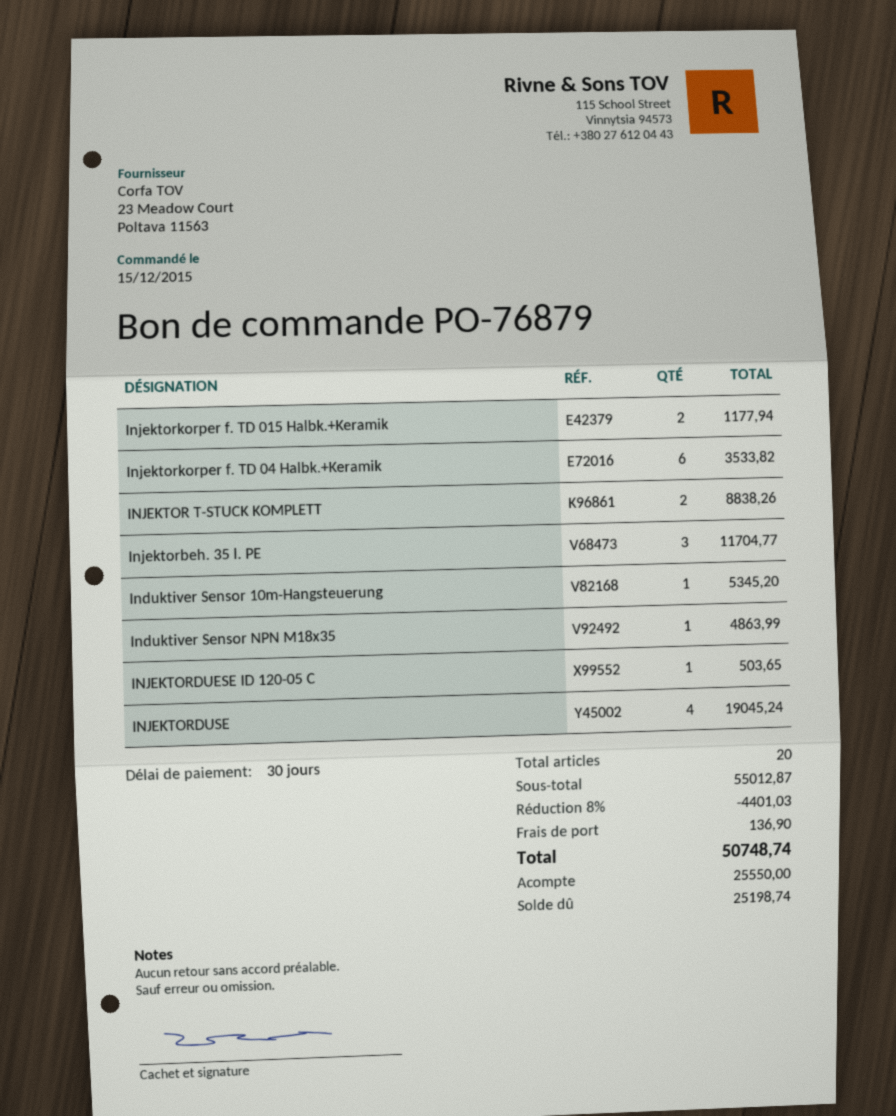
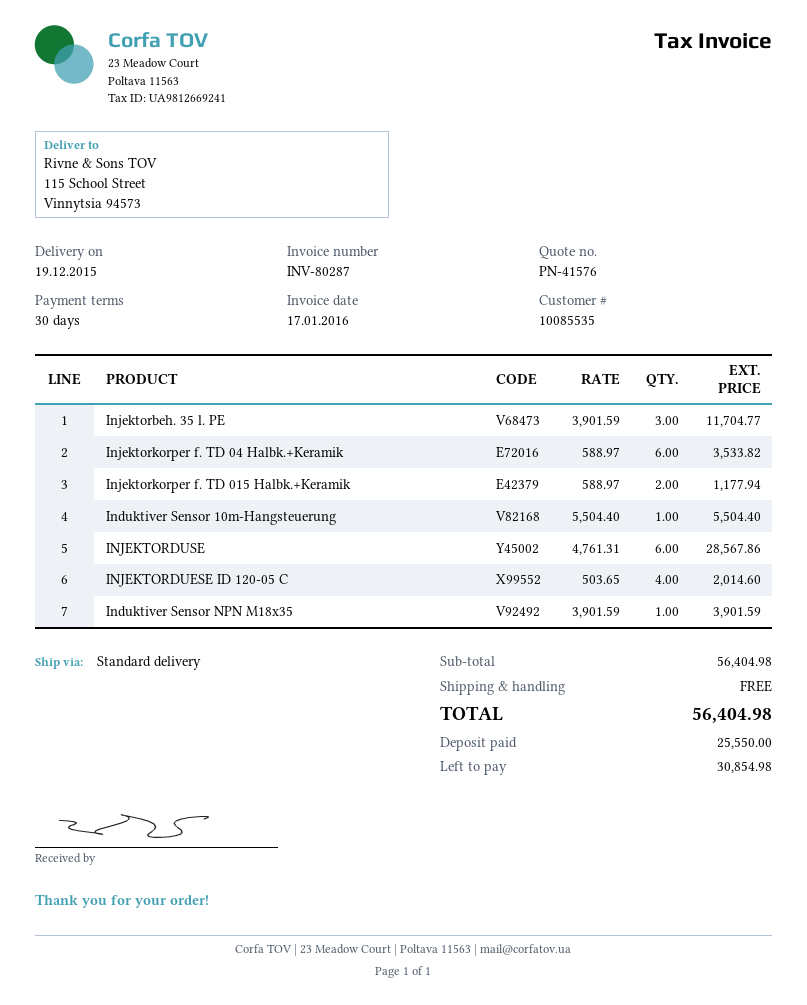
INJEKTOR T-STUCK KOMPLETT: 2 for 8838.26 -> none
Induktiver Sensor 10m-Hangsteuerung: 1 for 5345.20 -> 1 for 5504.40
Induktiver Sensor NPN M18x35: 1 for 4863.99 -> 1 for 3901.59
INJEKTORDUESE ID 120-05 C: 1 for 503.65 -> 4 for 2014.60
INJEKTORDUSE: 4 for 19045.24 -> 6 for 28567.86
subtotal: 55012.87 -> 56404.98
discount: 8% = 4401.03 -> none
shipping: 136.90 -> 0.00
total: 50748.74 -> 56404.98
balance: 25198.74 -> 30854.98

